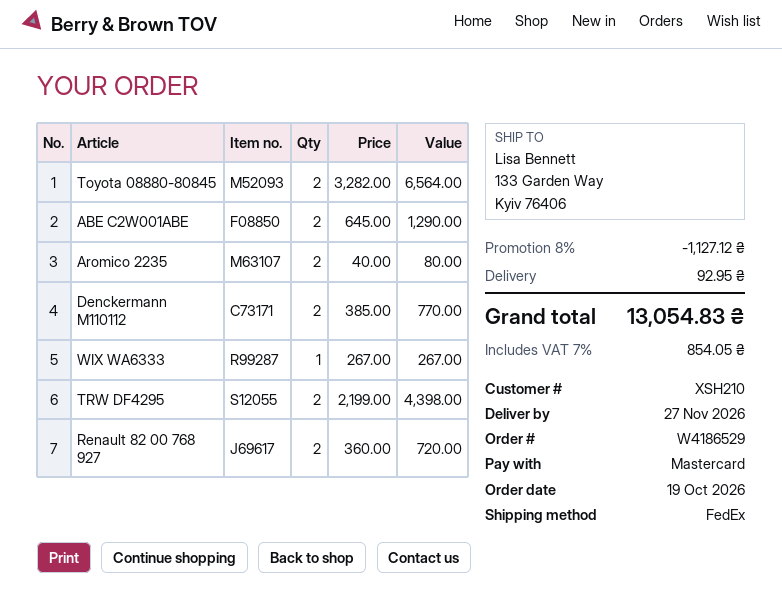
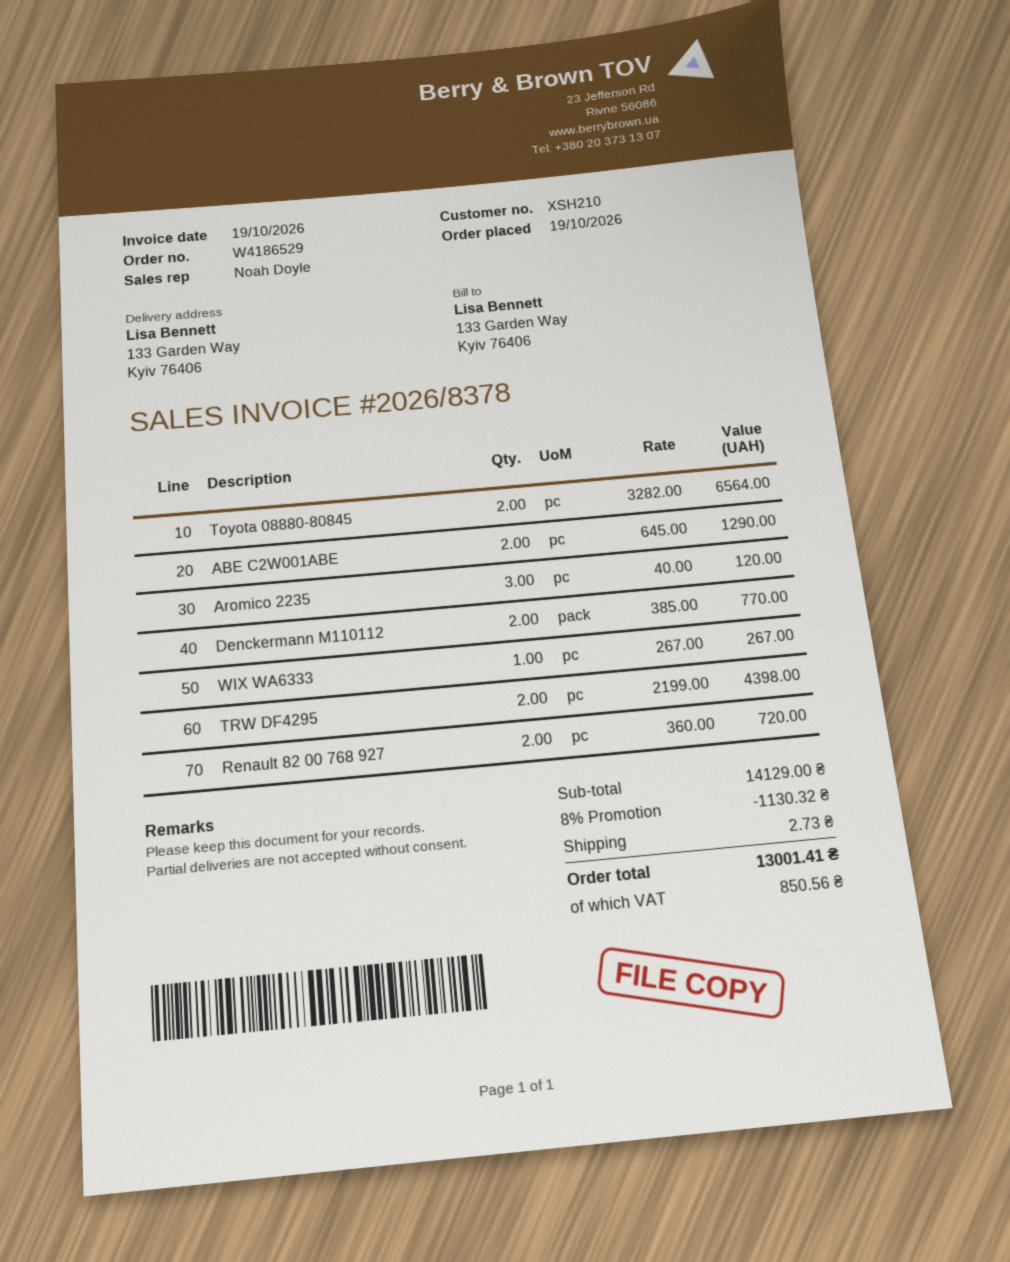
Aromico 2235: 2 x 40.00 = 80.00 -> 3 x 40.00 = 120.00
discount: 8% = 1127.12 -> 8% = 1130.32
shipping: 92.95 -> 2.73
tax: 854.05 -> 850.56
total: 13054.83 -> 13001.41

